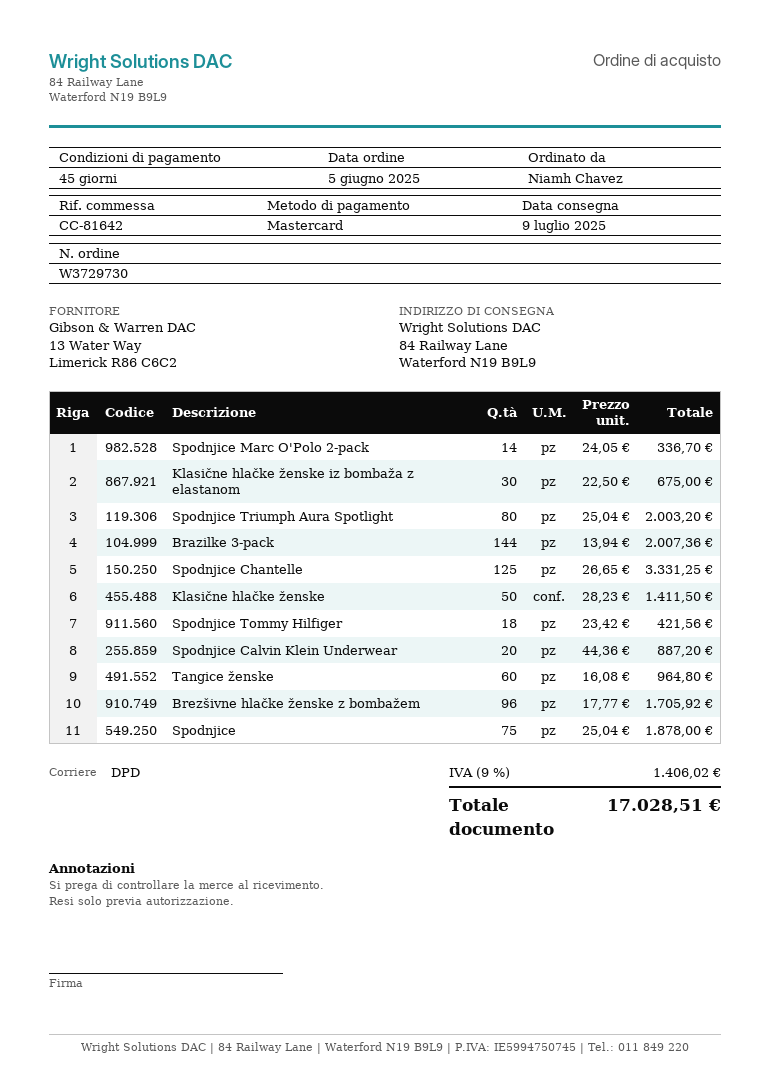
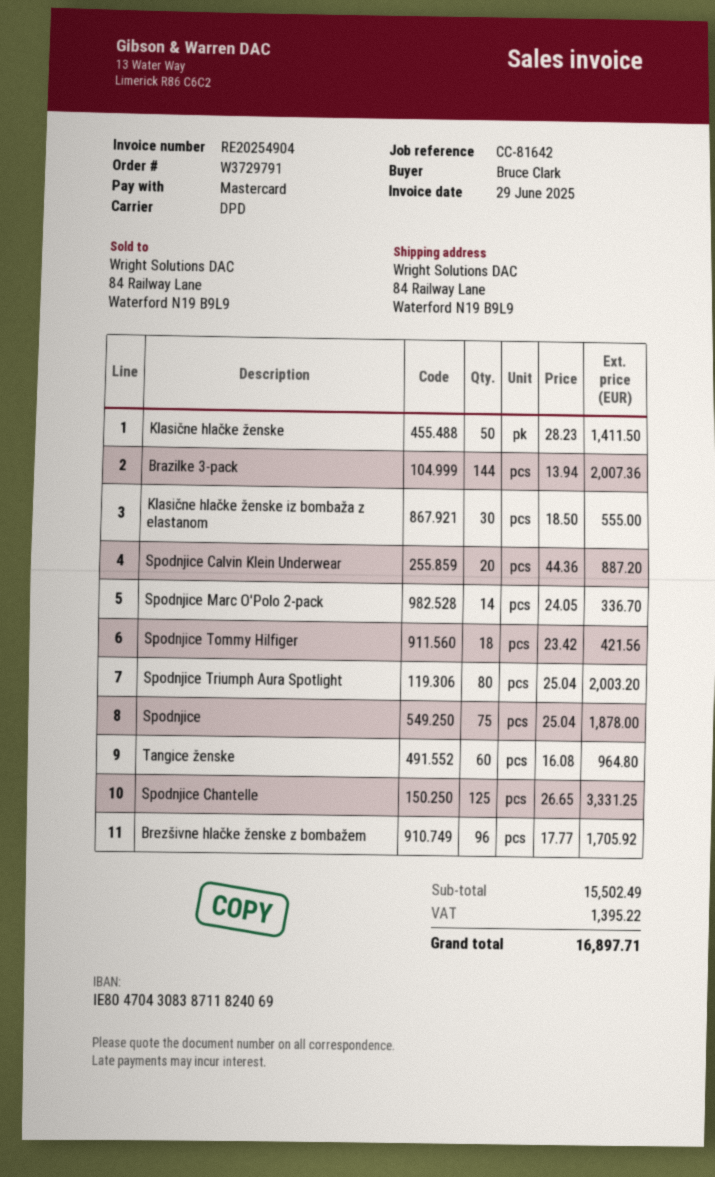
order number: W3729730 -> W3729791
ordered by: Niamh Chavez -> Bruce Clark
Klasične hlačke ženske iz bombaža z elastanom: 30 x 22.50 = 675.00 -> 30 x 18.50 = 555.00
tax: 1406.02 -> 1395.22
total: 17028.51 -> 16897.71

